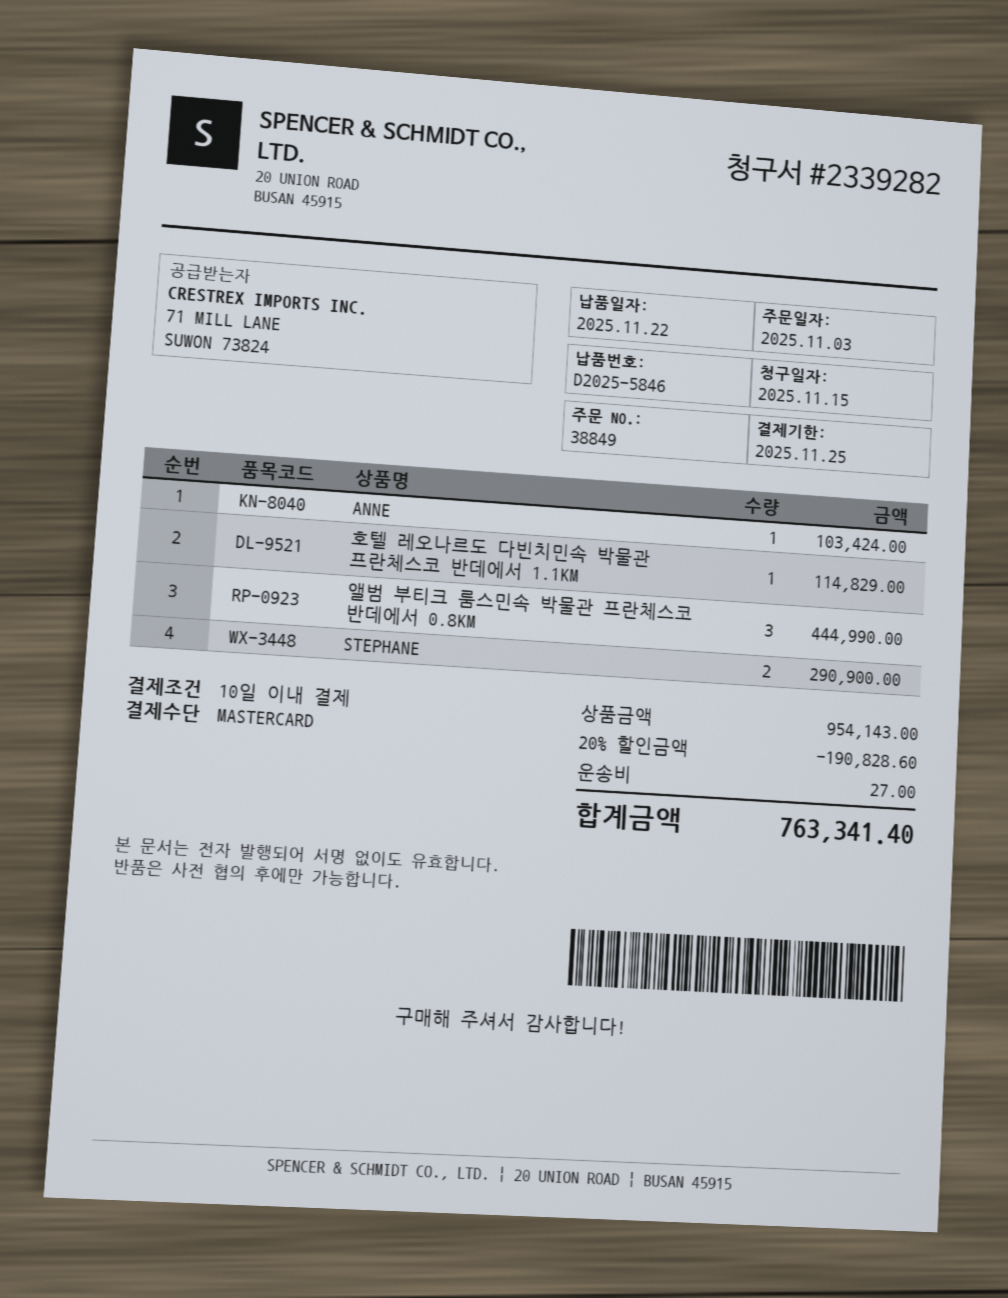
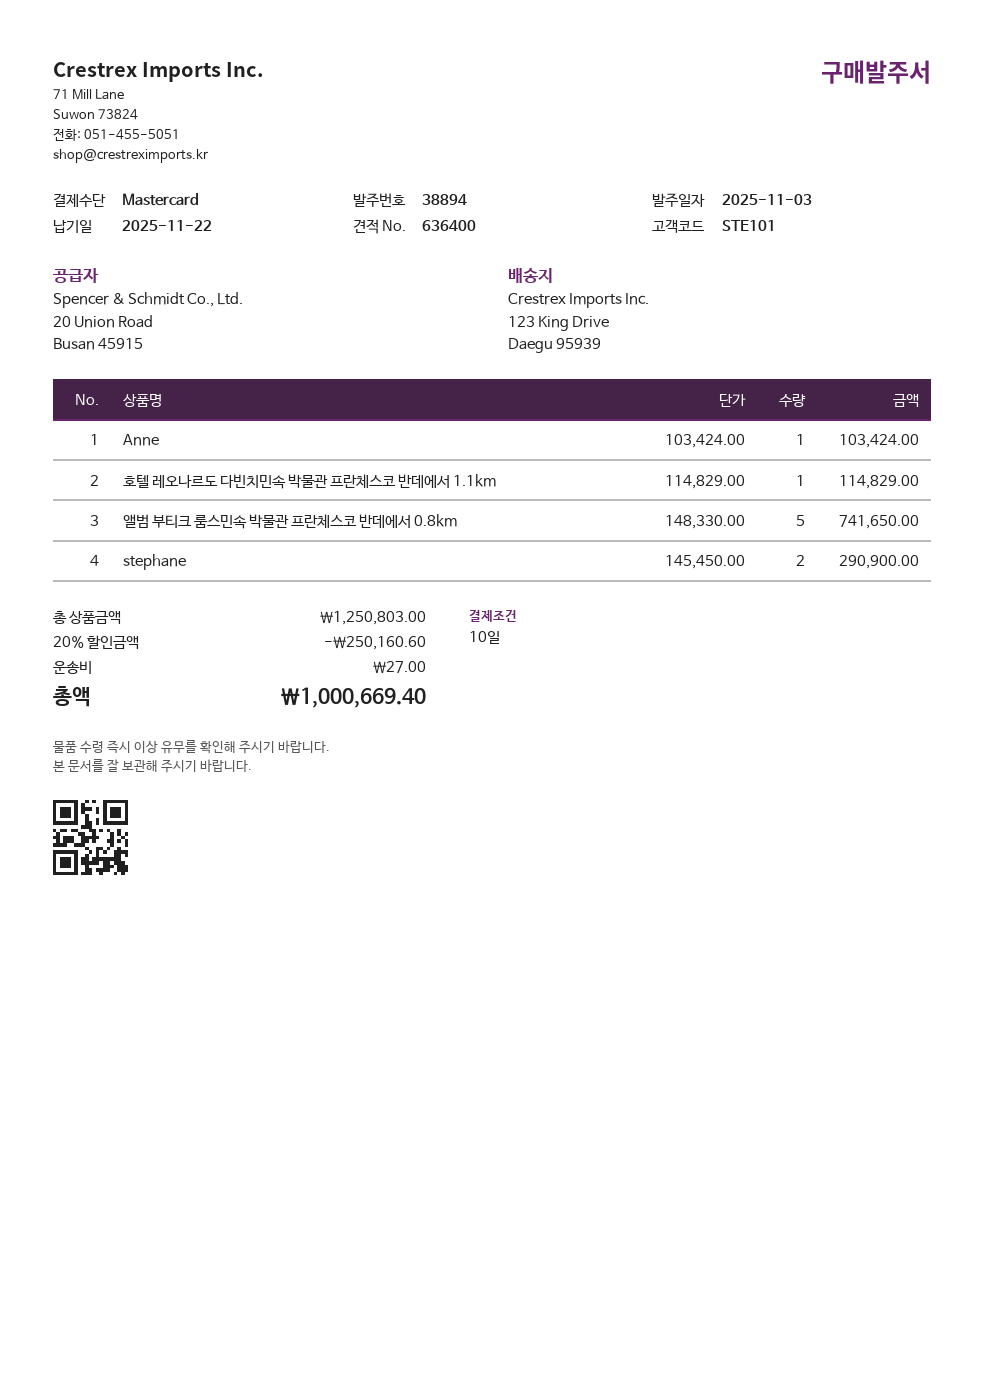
order number: 38849 -> 38894
앨범 부티크 룸스민속 박물관 프란체스코 반데에서 0.8KM: 3 for 444990.00 -> 5 for 741650.00
subtotal: 954143.00 -> 1250803.00
discount: 20% = 190828.60 -> 20% = 250160.60
total: 763341.40 -> 1000669.40

